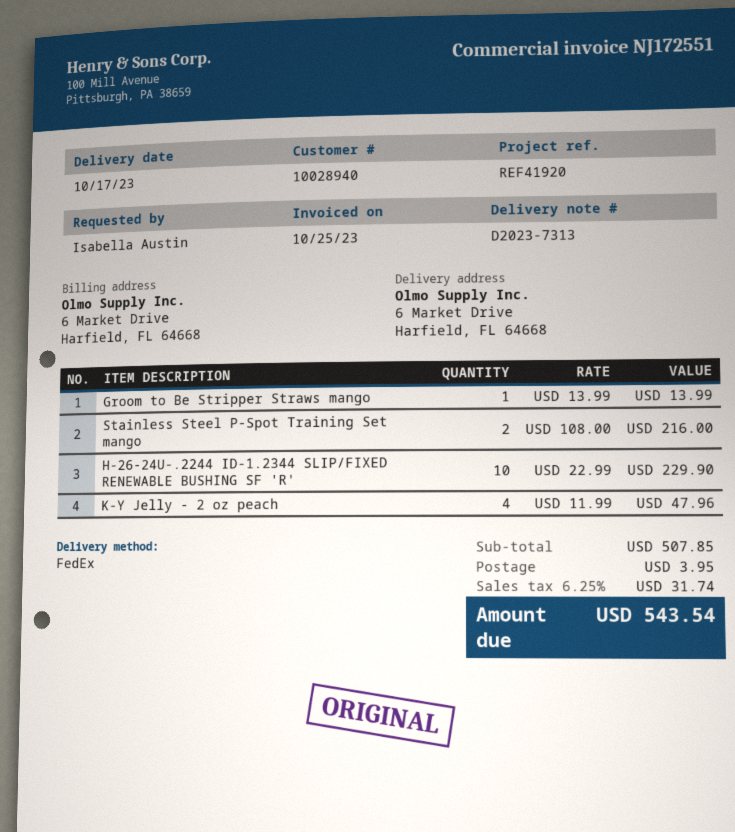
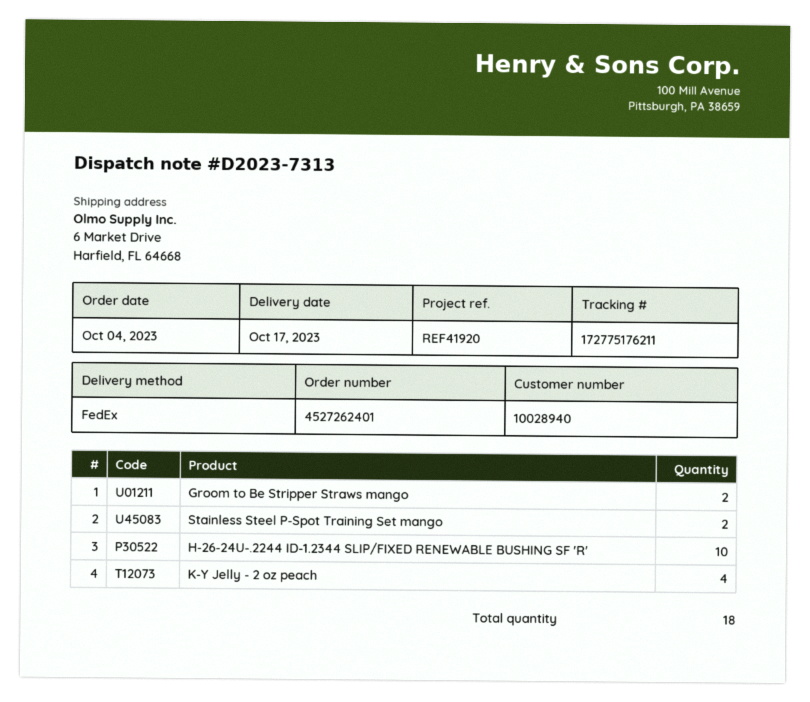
Groom to Be Stripper Straws mango: 1 -> 2

